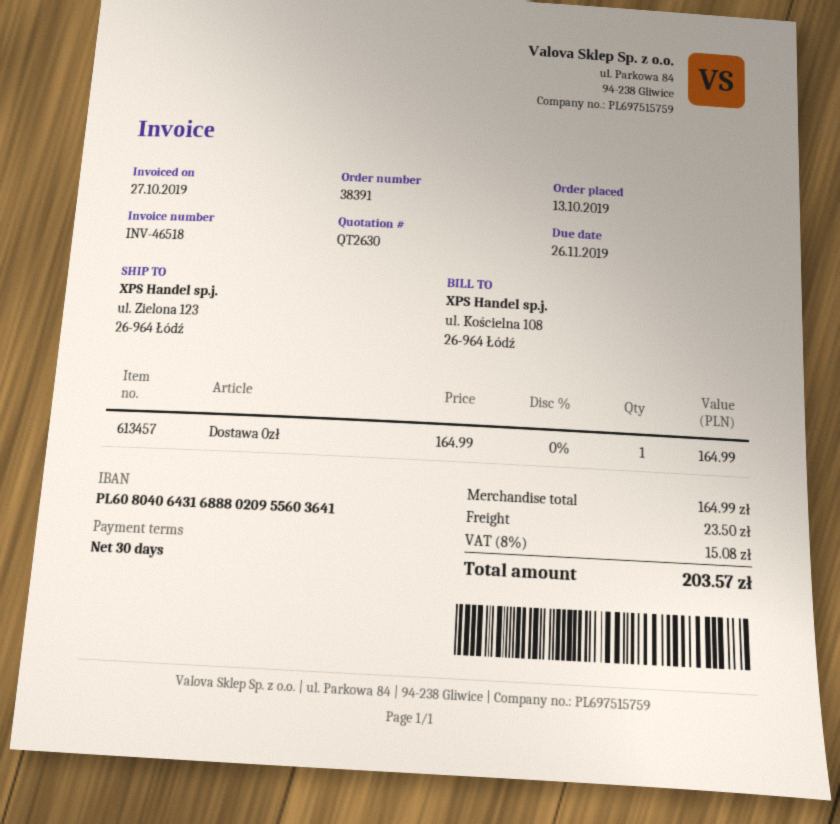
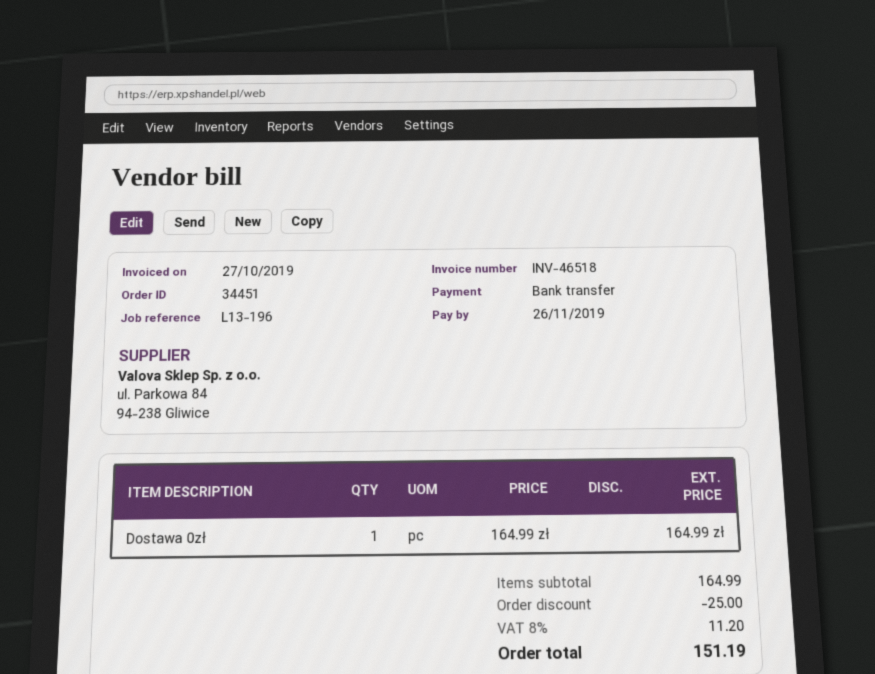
order number: 38391 -> 34451
discount: none -> 25.00
shipping: 23.50 -> none
tax: 8% = 15.08 -> 8% = 11.20
total: 203.57 -> 151.19

